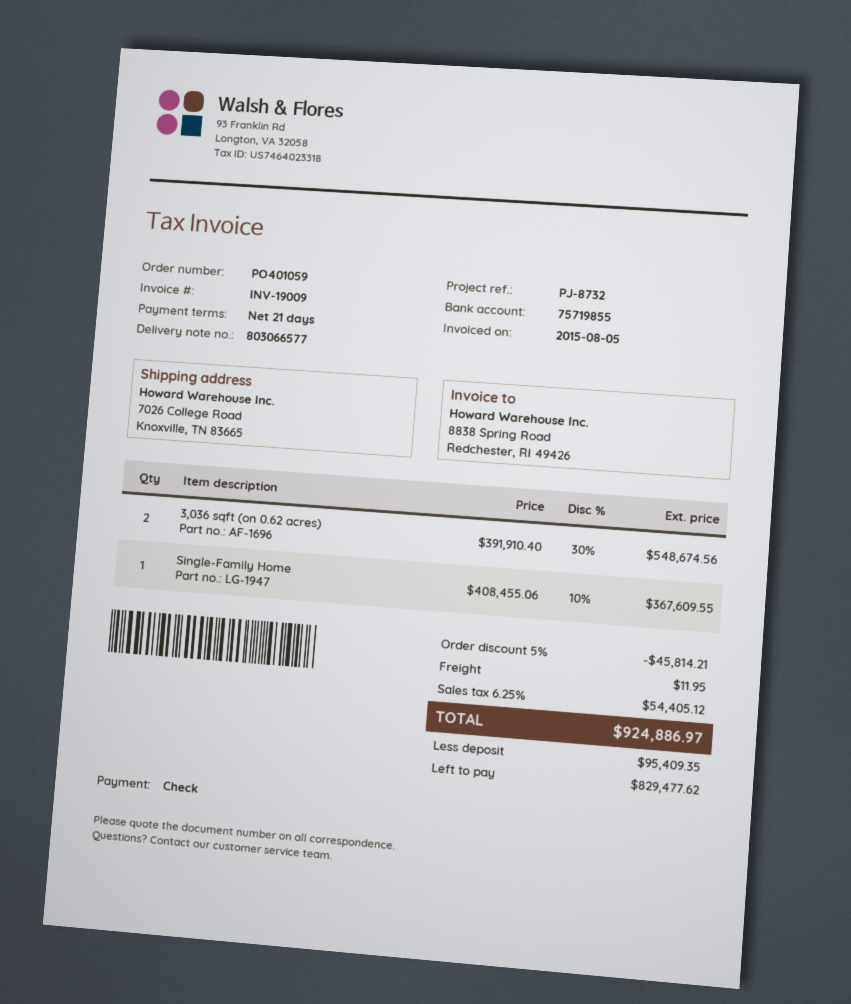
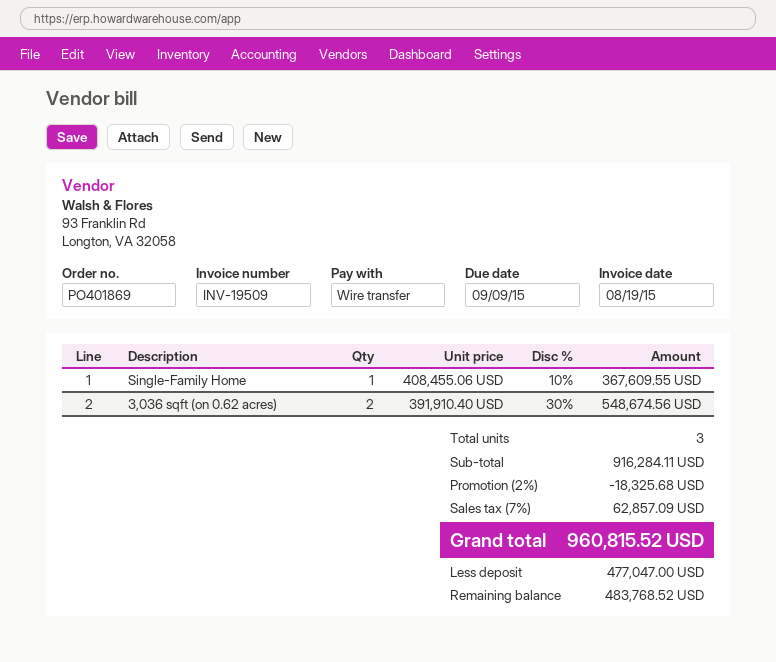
order number: PO401059 -> PO401869
invoice number: INV-19009 -> INV-19509
invoice date: 2015-08-05 -> 2015-08-19
payment method: cheque -> bank transfer
discount: 5% = 45814.21 -> 2% = 18325.68
shipping: 11.95 -> none
tax: 6.25% = 54405.12 -> 7% = 62857.09
total: 924886.97 -> 960815.52
deposit: 95409.35 -> 477047.00
balance: 829477.62 -> 483768.52

